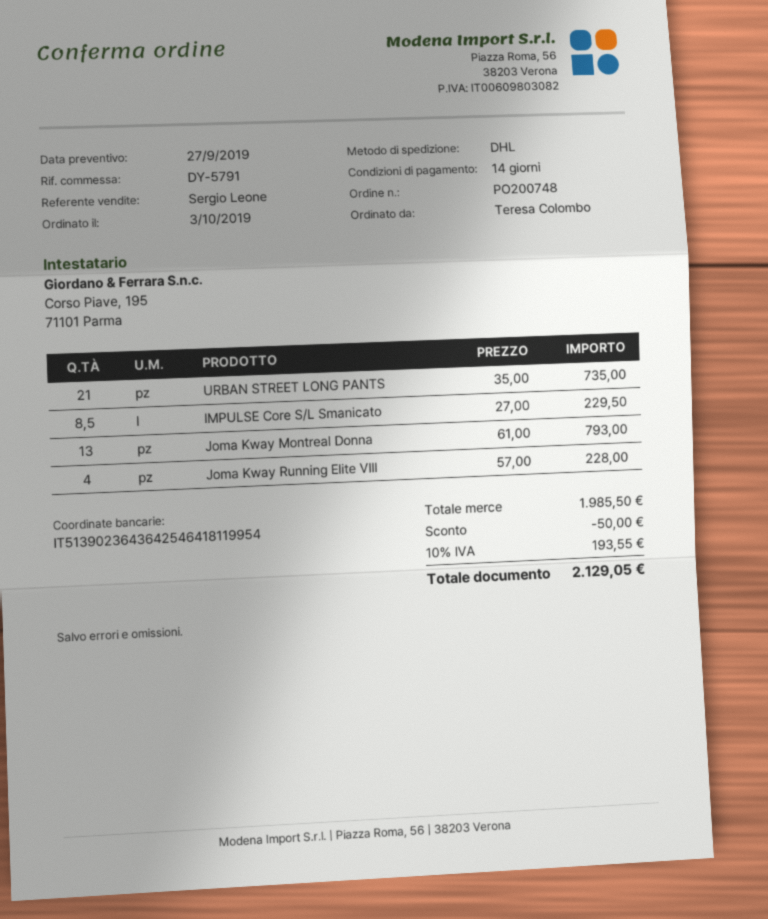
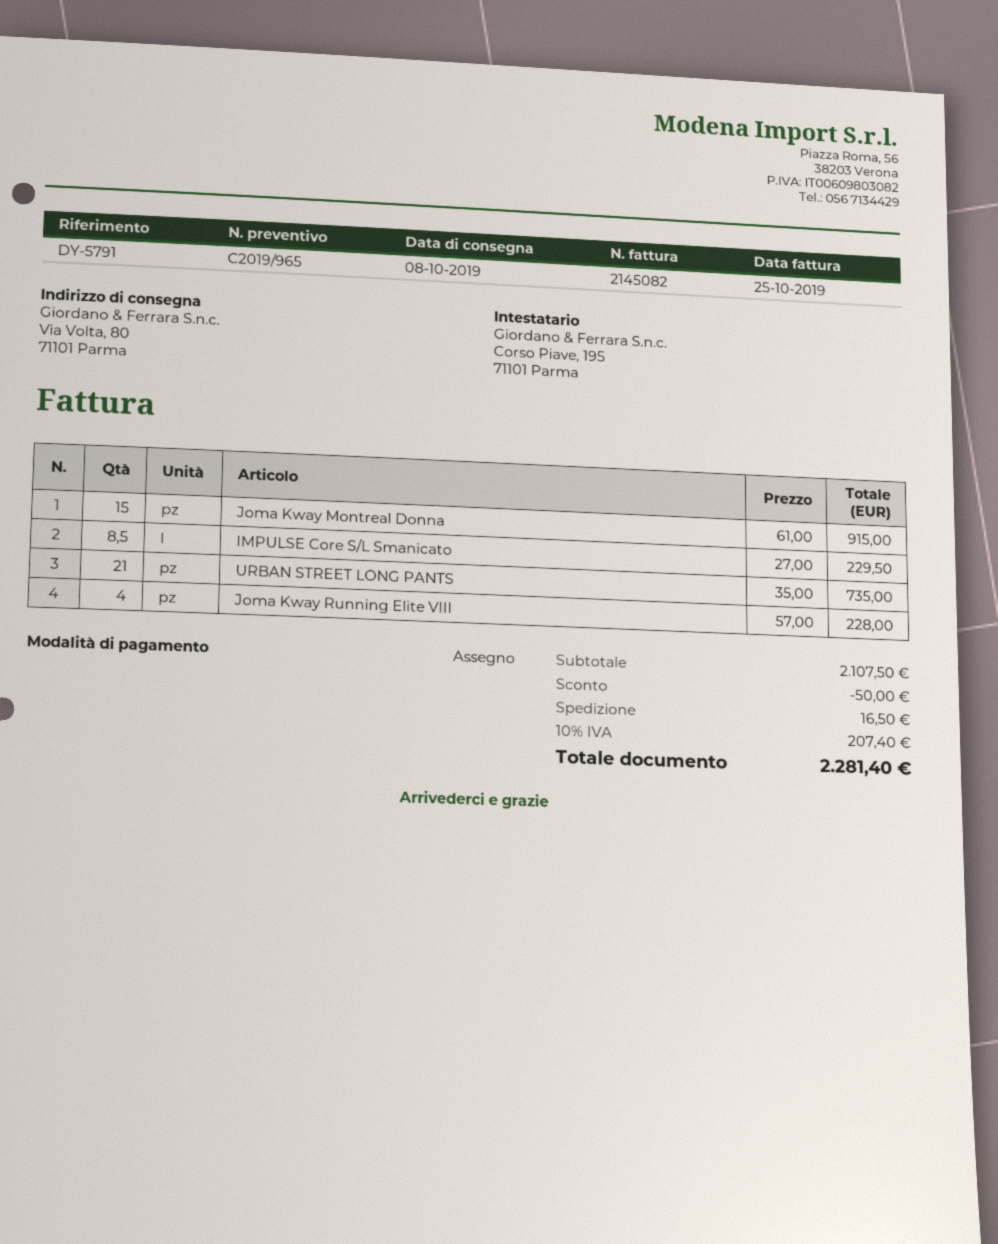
Joma Kway Montreal Donna: 13 x 61.00 = 793.00 -> 15 x 61.00 = 915.00
subtotal: 1985.50 -> 2107.50
shipping: none -> 16.50
tax: 10% = 193.55 -> 10% = 207.40
total: 2129.05 -> 2281.40

